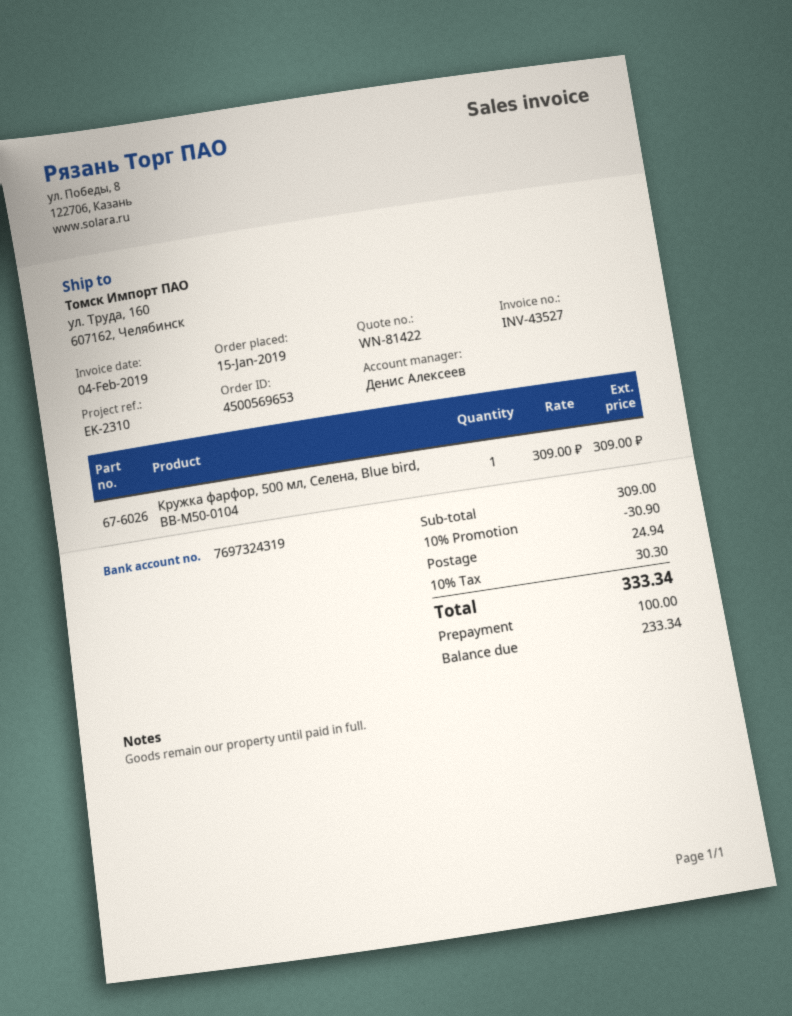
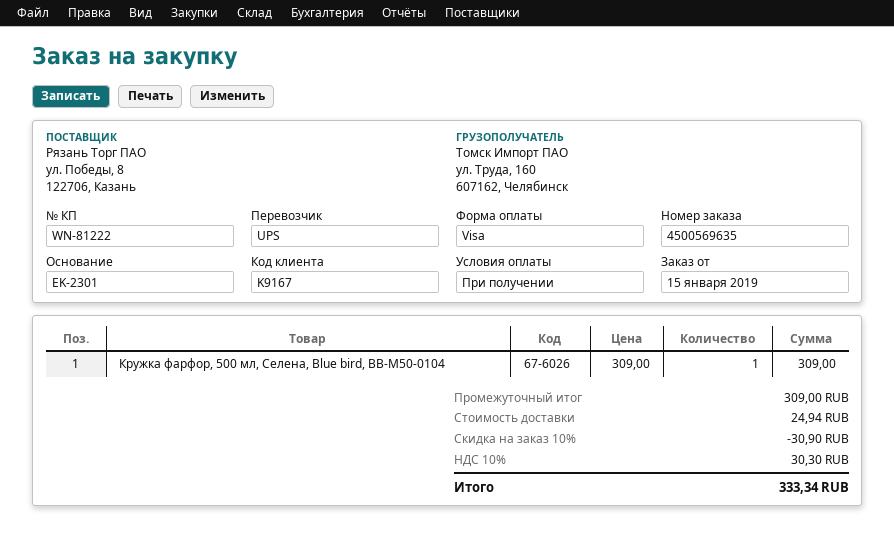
quote number: WN-81422 -> WN-81222
order number: 4500569653 -> 4500569635
reference: EK-2310 -> EK-2301

